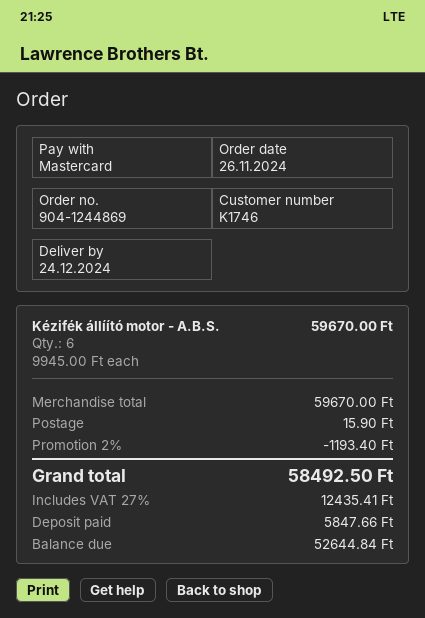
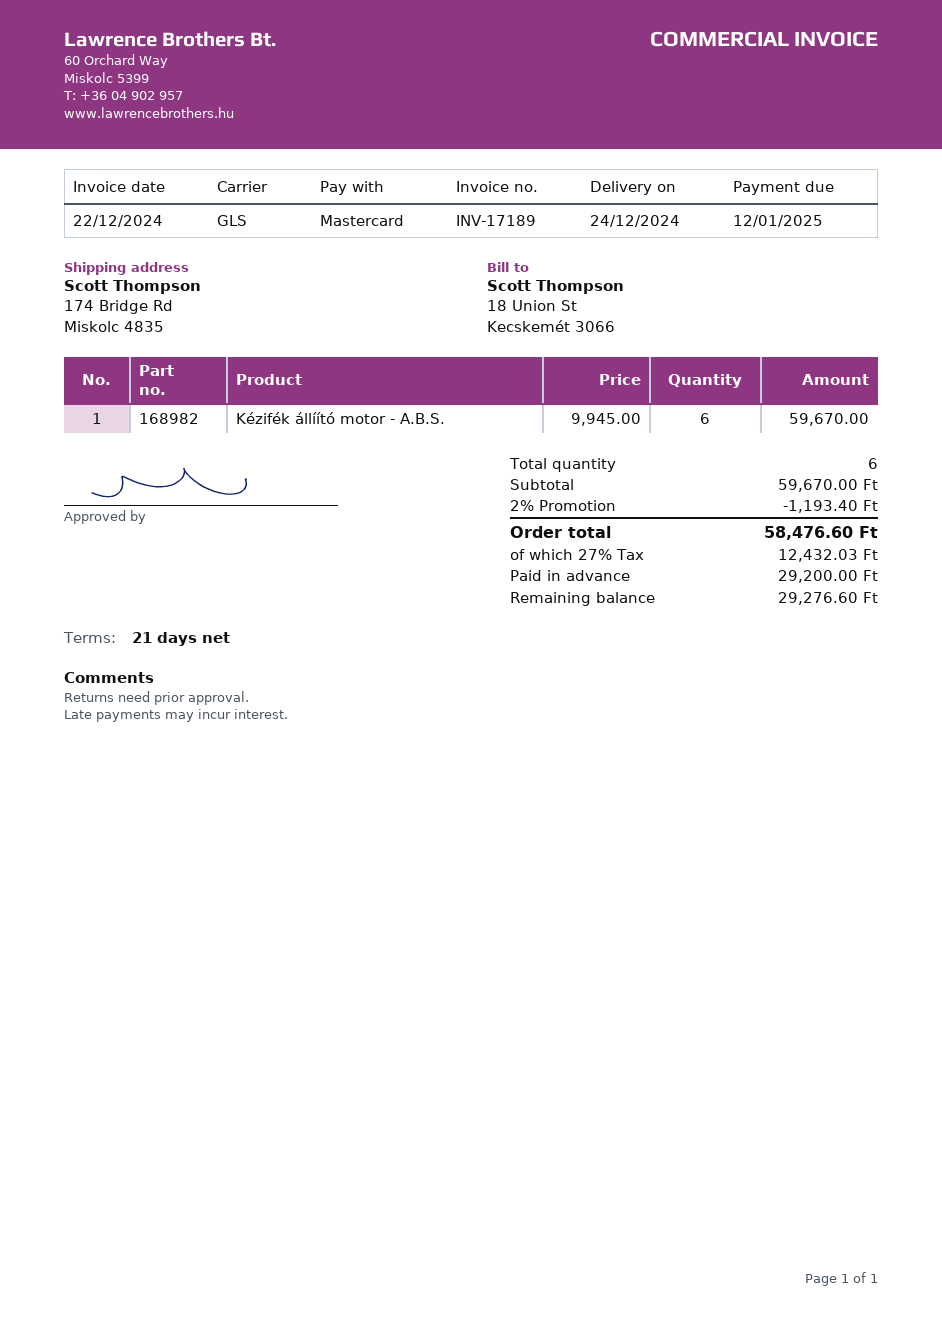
shipping: 15.90 -> none
tax: 27% = 12435.41 -> 27% = 12432.03
total: 58492.50 -> 58476.60
deposit: 5847.66 -> 29200.00
balance: 52644.84 -> 29276.60

